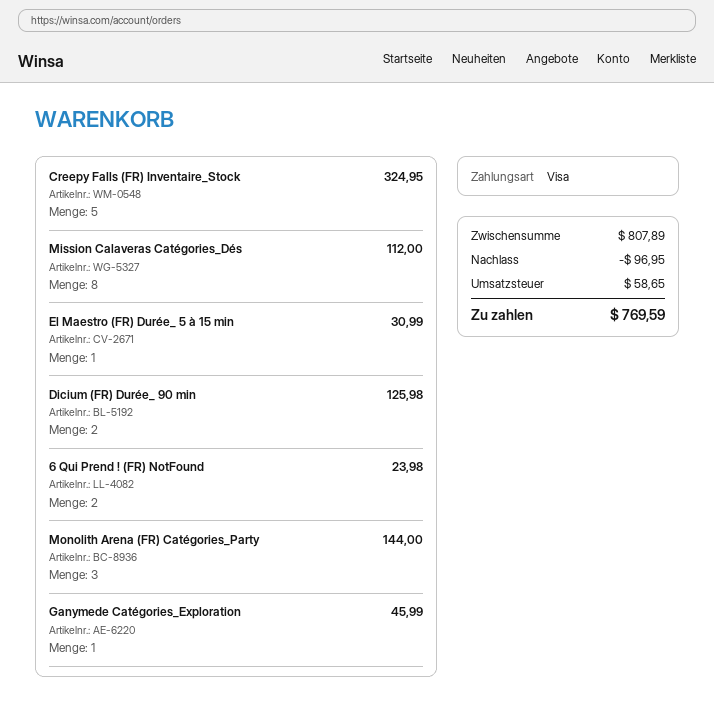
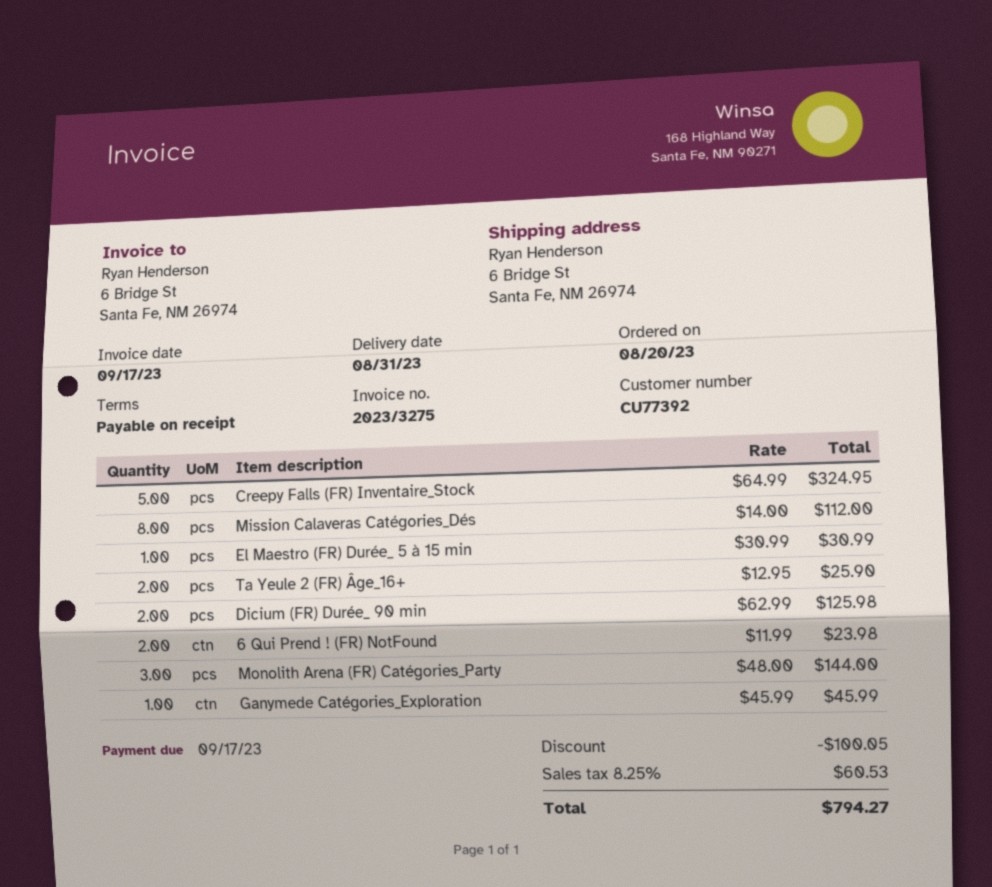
Ta Yeule 2 (FR) Âge_16+: none -> 2 for 25.90
discount: 96.95 -> 100.05
tax: 58.65 -> 60.53
total: 769.59 -> 794.27

